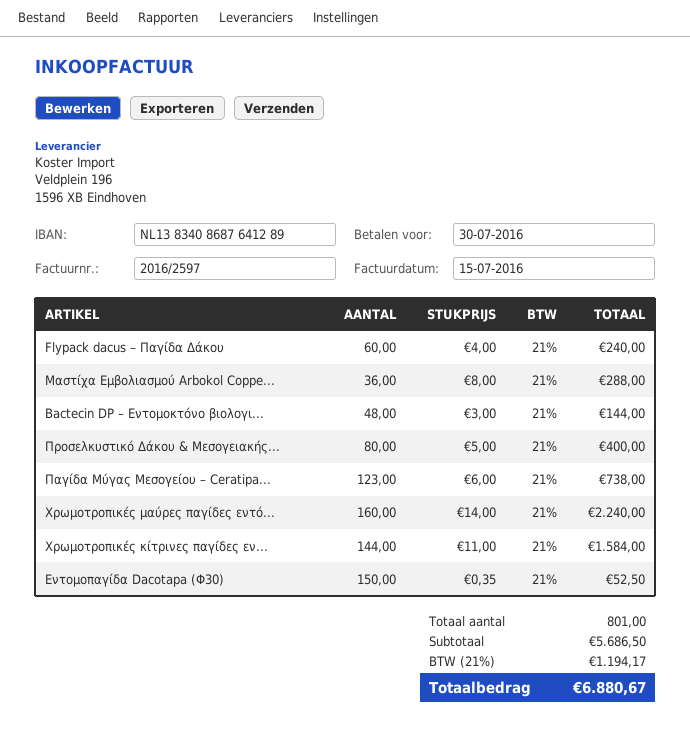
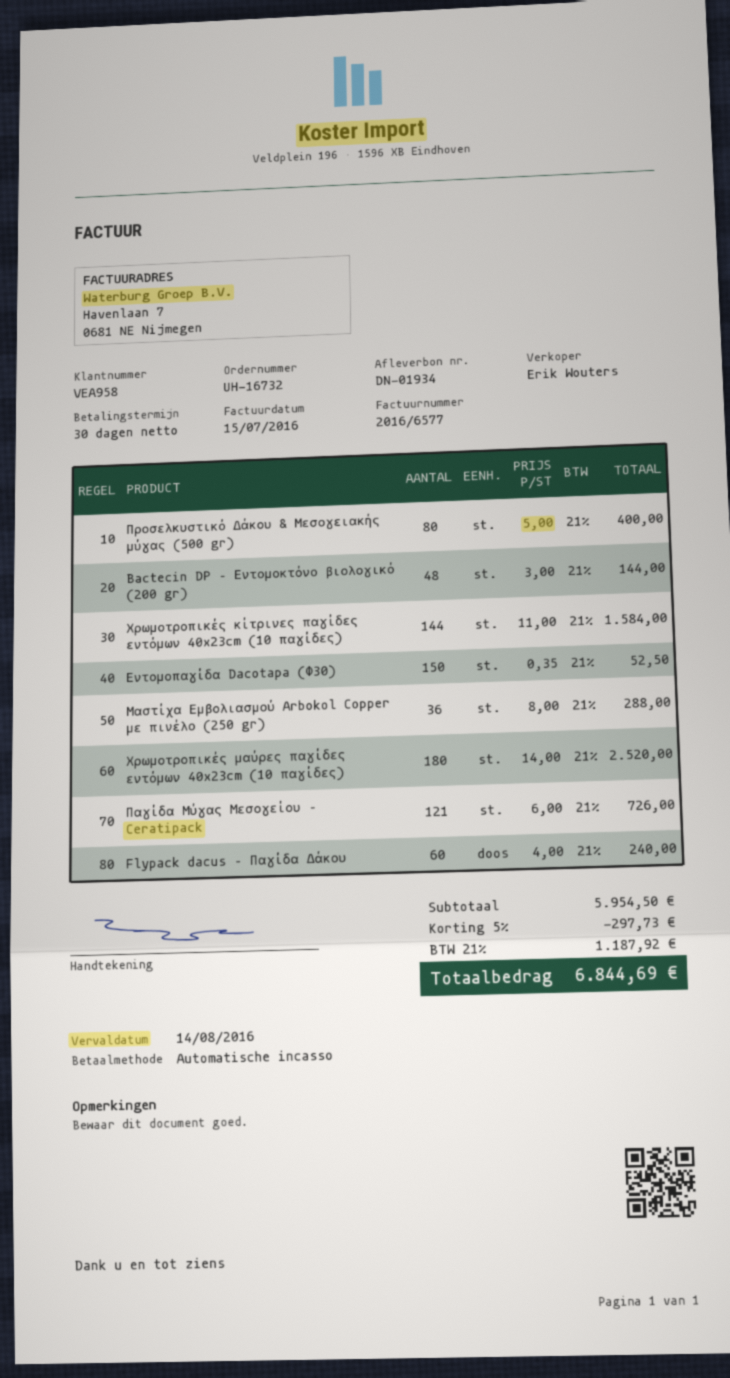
invoice number: 2016/2597 -> 2016/6577
due date: 2016-07-30 -> 2016-08-14
Παγίδα Μύγας Μεσογείου – Ceratipa...: 123 x 6.00 = 738.00 -> 121 x 6.00 = 726.00
Χρωμοτροπικές μαύρες παγίδες εντό...: 160 x 14.00 = 2240.00 -> 180 x 14.00 = 2520.00
subtotal: 5686.50 -> 5954.50
discount: none -> 5% = 297.73
tax: 21% = 1194.17 -> 21% = 1187.92
total: 6880.67 -> 6844.69

